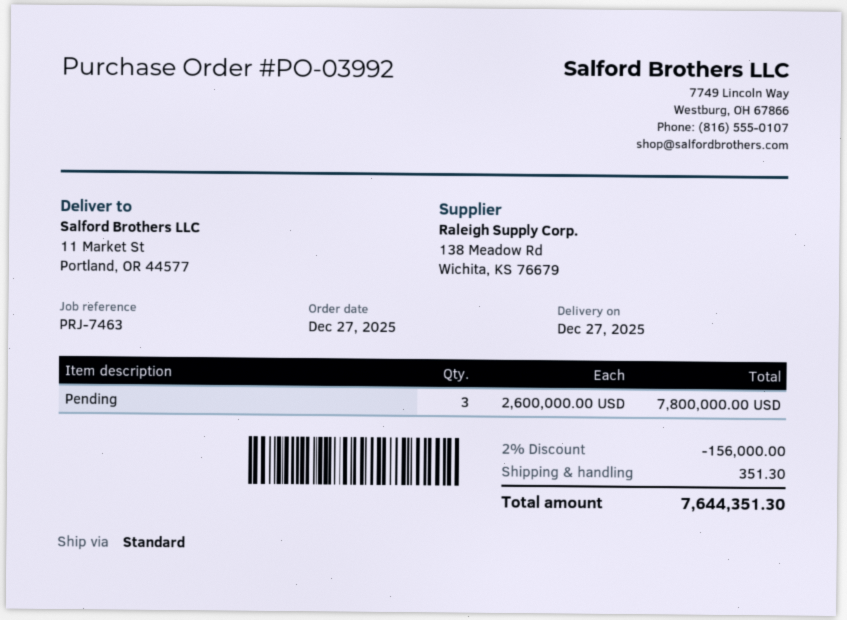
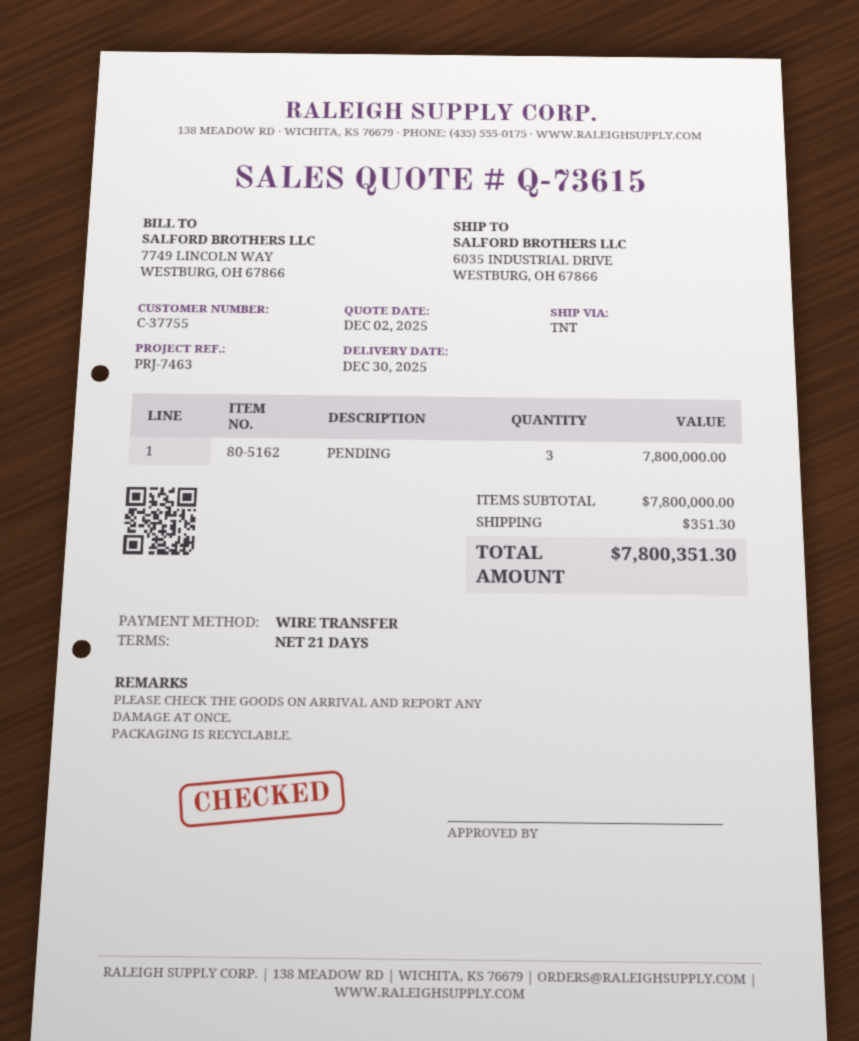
delivery date: 2025-12-27 -> 2025-12-30
shipping method: standard -> TNT
ship to: 11 Market St, Portland, OR 44577 -> 6035 INDUSTRIAL DRIVE, WESTBURG, OH 67866
discount: 2% = 156000.00 -> none
total: 7644351.30 -> 7800351.30

